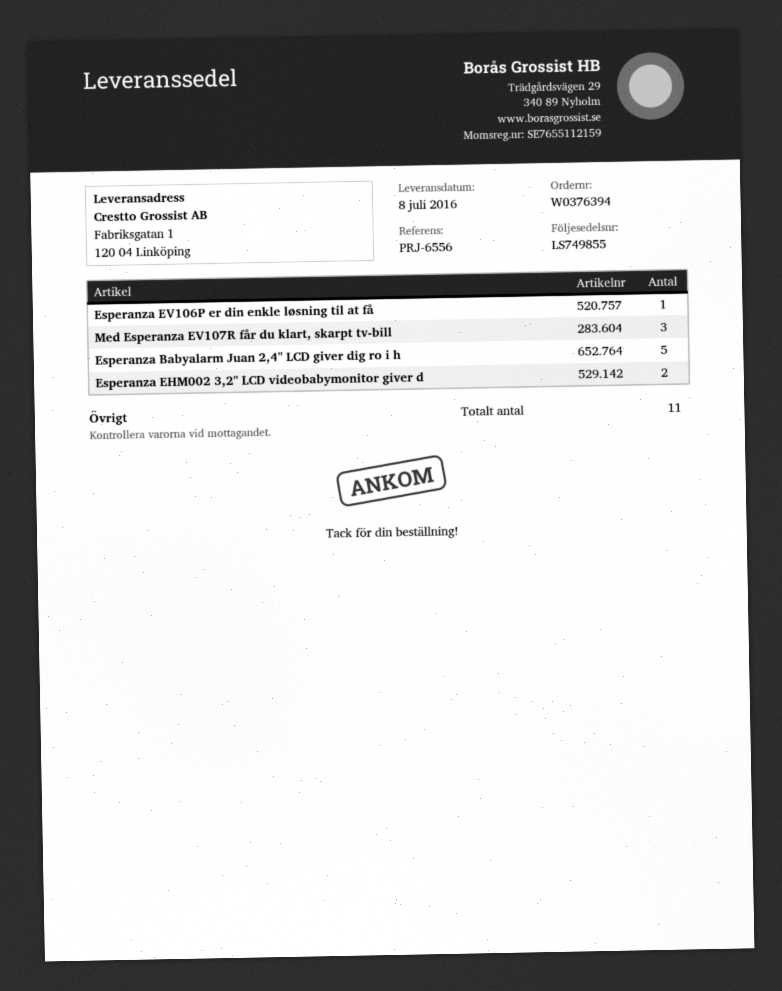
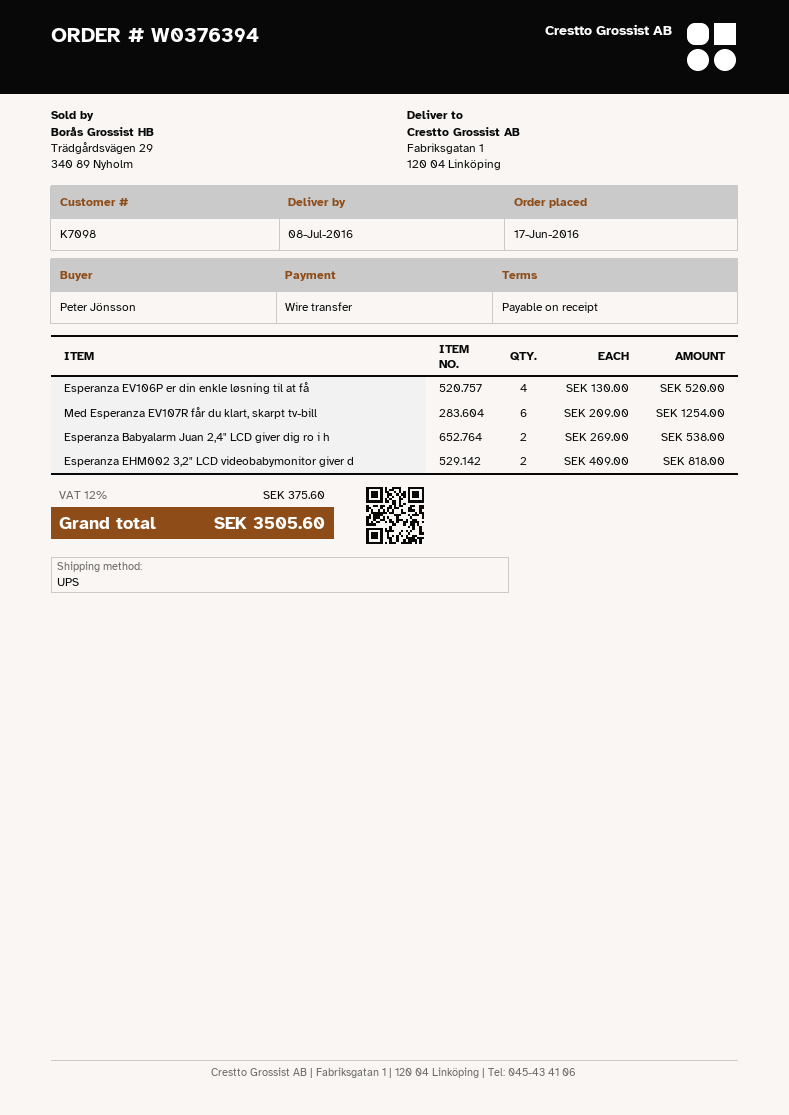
Esperanza EV106P er din enkle løsning til at få: 1 -> 4
Med Esperanza EV107R får du klart, skarpt tv-bill: 3 -> 6
Esperanza Babyalarm Juan 2,4" LCD giver dig ro i h: 5 -> 2

